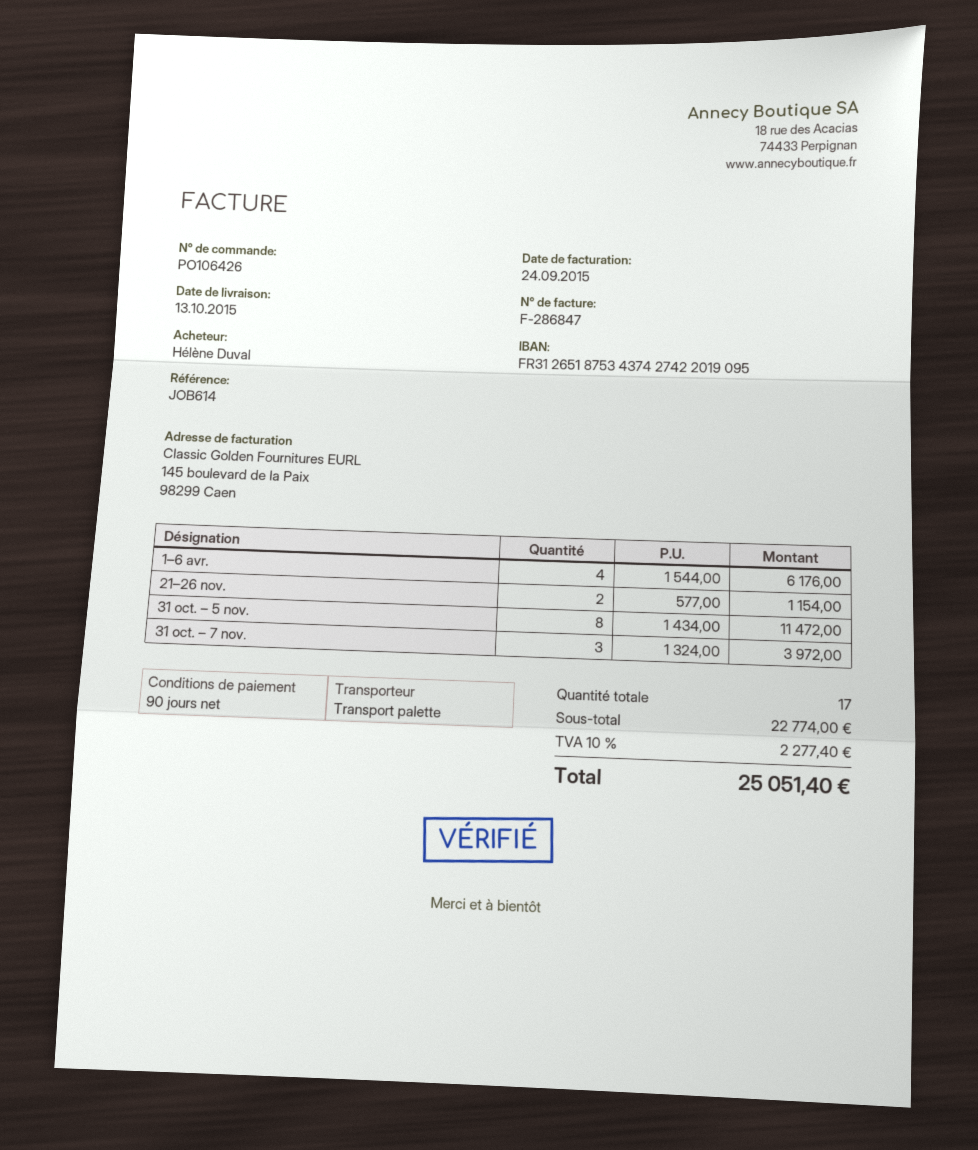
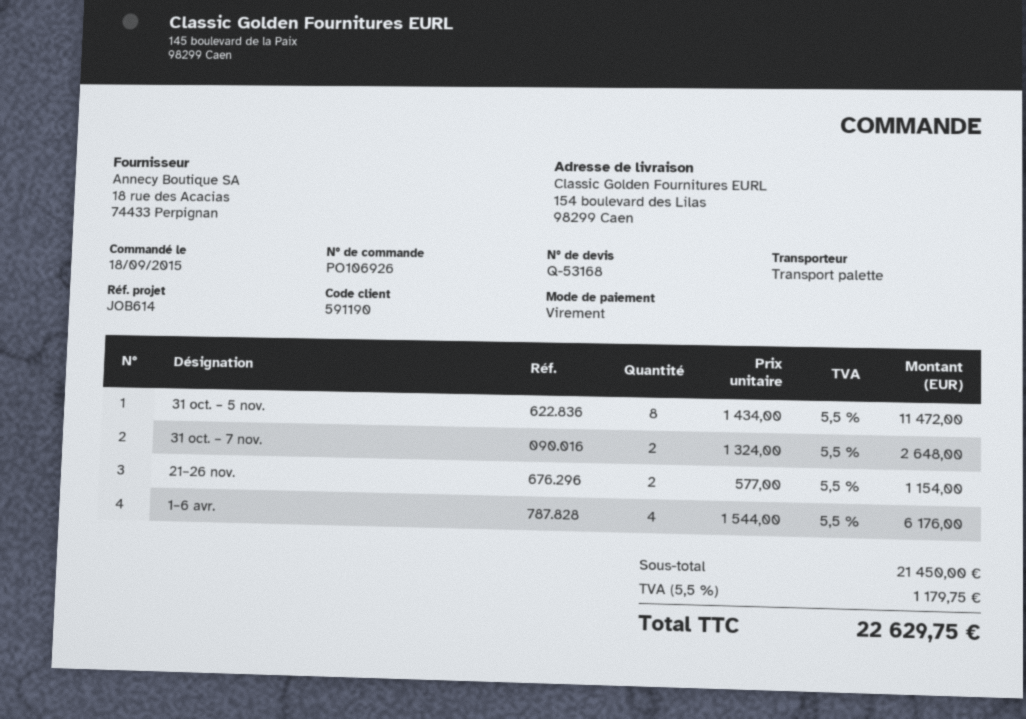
order number: PO106426 -> PO106926
31 oct. – 7 nov.: 3 x 1324.00 = 3972.00 -> 2 x 1324.00 = 2648.00
subtotal: 22774.00 -> 21450.00
tax: 10% = 2277.40 -> 5.5% = 1179.75
total: 25051.40 -> 22629.75

